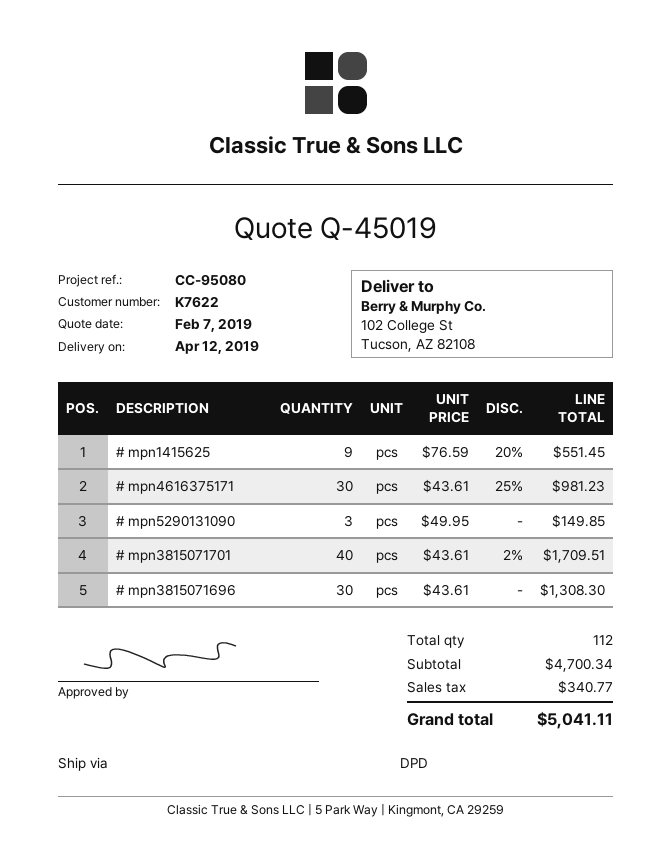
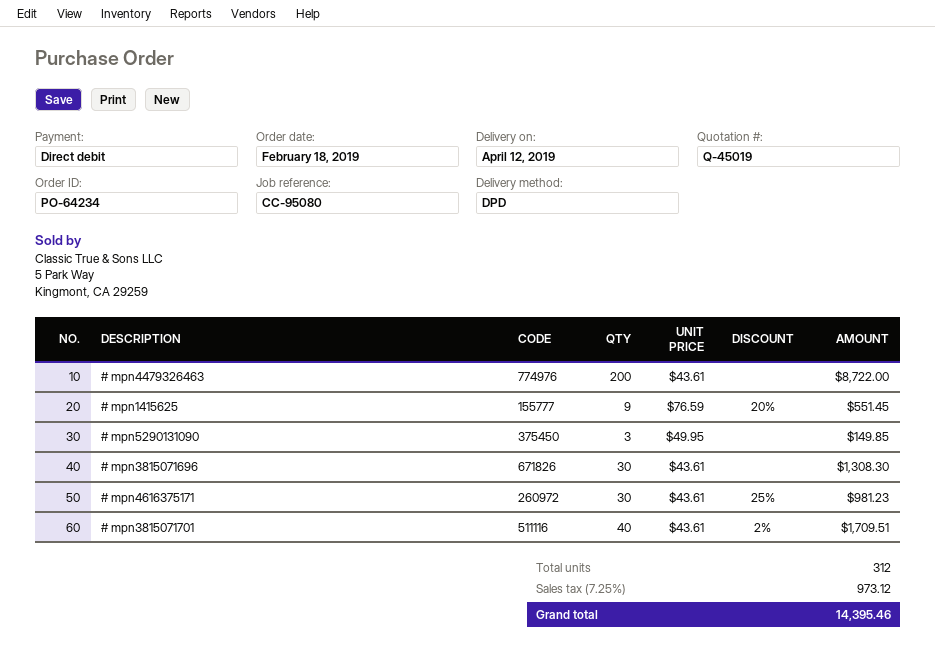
# mpn4479326463: none -> 200 x 43.61 = 8722.00
total quantity: 112 -> 312
tax: 340.77 -> 973.12
total: 5041.11 -> 14395.46

